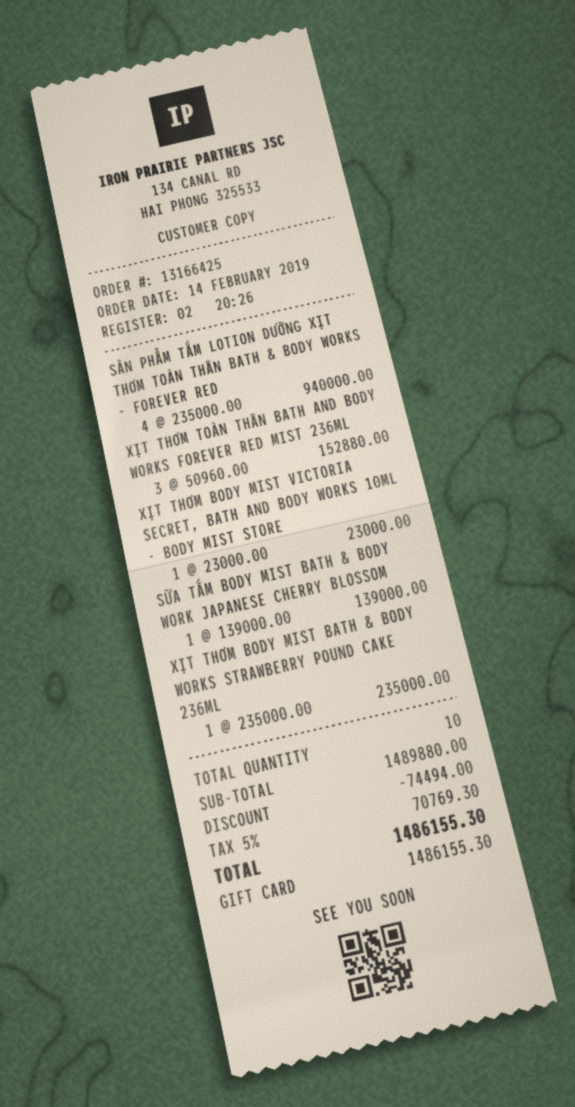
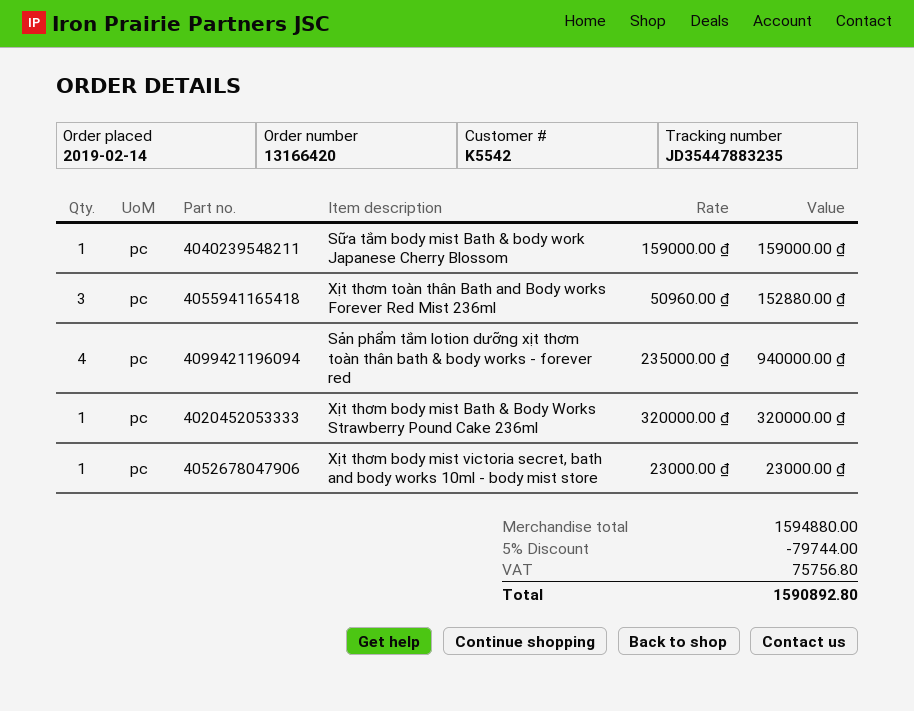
order number: 13166425 -> 13166420
SỮA TẮM BODY MIST BATH & BODY WORK JAPANESE CHERRY BLOSSOM: 1 x 139000.00 = 139000.00 -> 1 x 159000.00 = 159000.00
XỊT THƠM BODY MIST BATH & BODY WORKS STRAWBERRY POUND CAKE 236ML: 1 x 235000.00 = 235000.00 -> 1 x 320000.00 = 320000.00
subtotal: 1489880.00 -> 1594880.00
discount: 74494.00 -> 79744.00
tax: 70769.30 -> 75756.80
total: 1486155.30 -> 1590892.80

